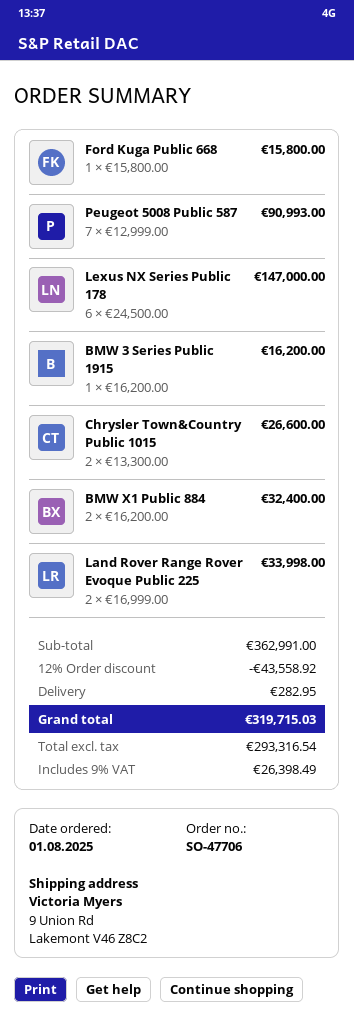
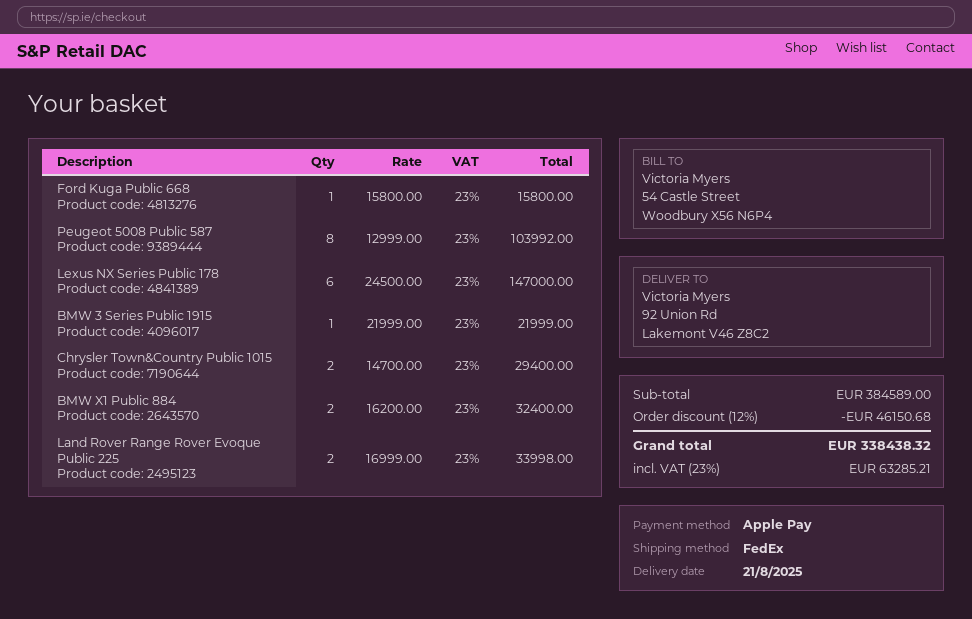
ship to: 9 Union Rd, Lakemont V46 Z8C2 -> 92 Union Rd, Lakemont V46 Z8C2
Peugeot 5008 Public 587: 7 x 12999.00 = 90993.00 -> 8 x 12999.00 = 103992.00
BMW 3 Series Public 1915: 1 x 16200.00 = 16200.00 -> 1 x 21999.00 = 21999.00
Chrysler Town&Country Public 1015: 2 x 13300.00 = 26600.00 -> 2 x 14700.00 = 29400.00
subtotal: 362991.00 -> 384589.00
discount: 12% = 43558.92 -> 12% = 46150.68
shipping: 282.95 -> none
tax: 9% = 26398.49 -> 23% = 63285.21
total: 319715.03 -> 338438.32

